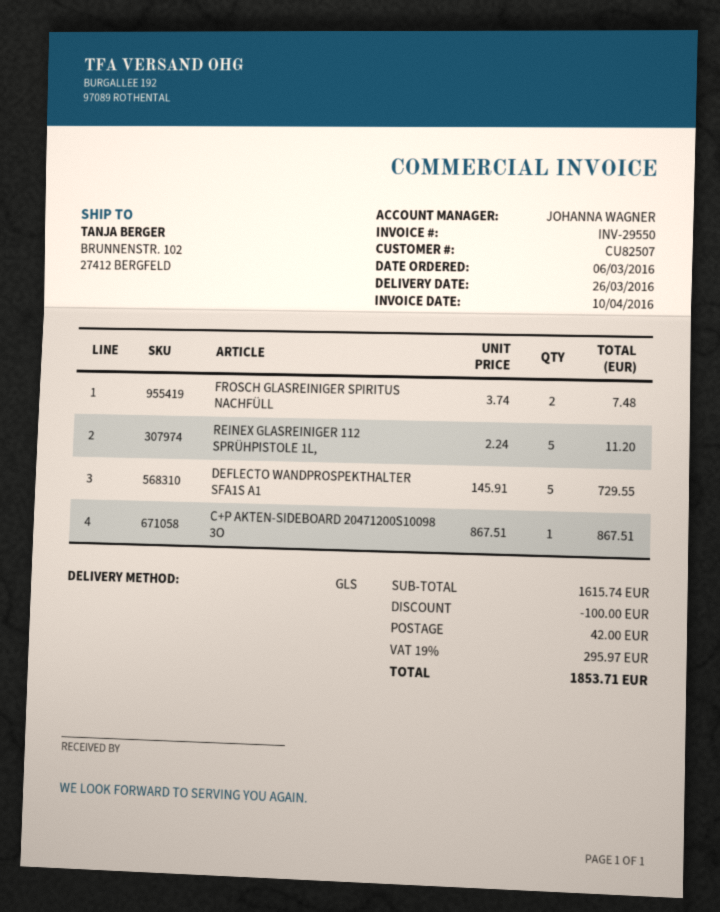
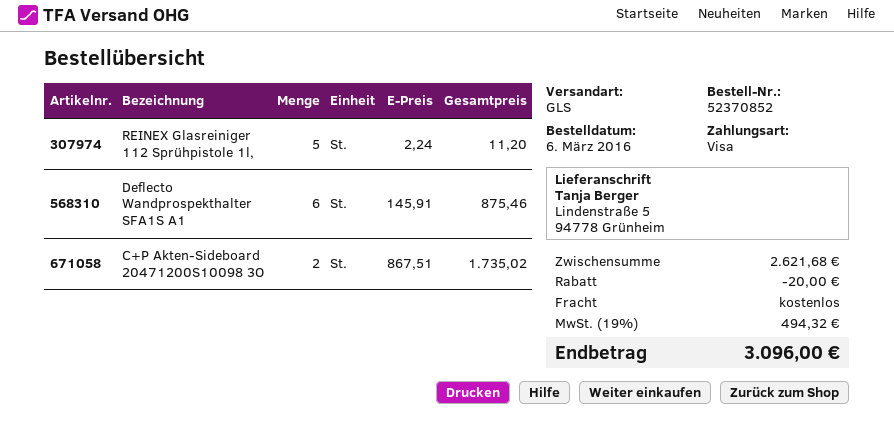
ship to: BRUNNENSTR. 102, 27412 BERGFELD -> Lindenstraße 5, 94778 Grünheim
FROSCH GLASREINIGER SPIRITUS NACHFÜLL: 2 x 3.74 = 7.48 -> none
DEFLECTO WANDPROSPEKTHALTER SFA1S A1: 5 x 145.91 = 729.55 -> 6 x 145.91 = 875.46
C+P AKTEN-SIDEBOARD 20471200S10098 3O: 1 x 867.51 = 867.51 -> 2 x 867.51 = 1735.02
subtotal: 1615.74 -> 2621.68
discount: 100.00 -> 20.00
shipping: 42.00 -> 0.00
tax: 19% = 295.97 -> 19% = 494.32
total: 1853.71 -> 3096.00

